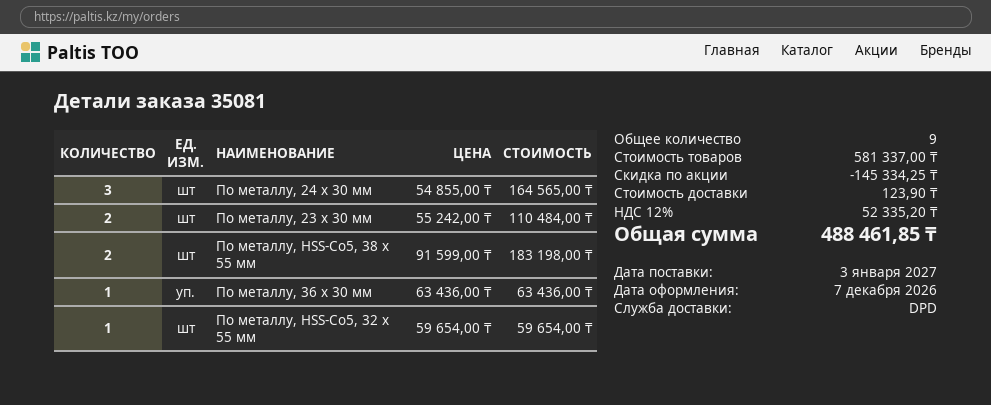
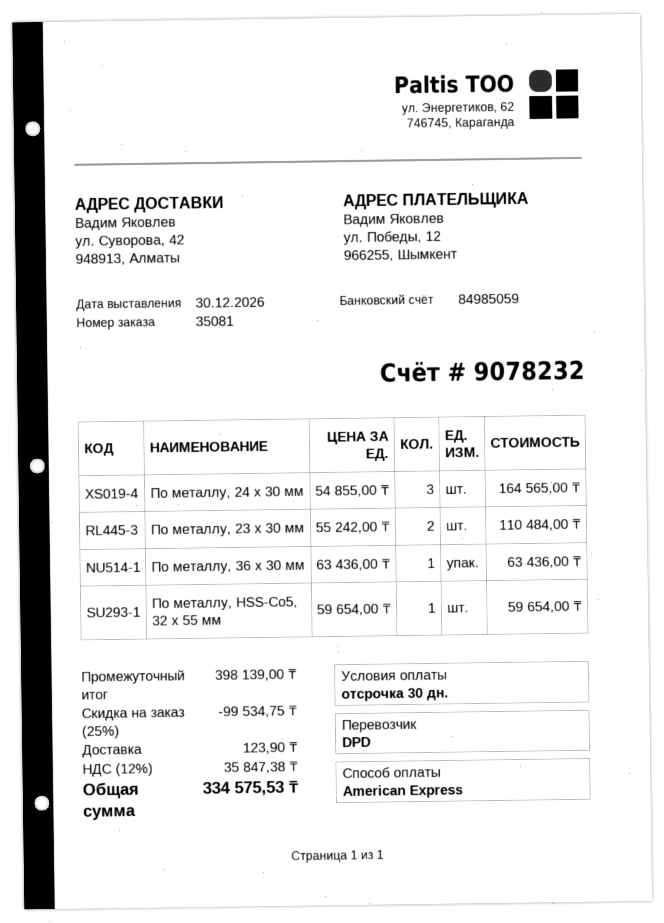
По металлу, HSS-Co5, 38 x 55 мм: 2 x 91599.00 = 183198.00 -> none
subtotal: 581337.00 -> 398139.00
discount: 145334.25 -> 99534.75
tax: 12% = 52335.20 -> 12% = 35847.38
total: 488461.85 -> 334575.53

